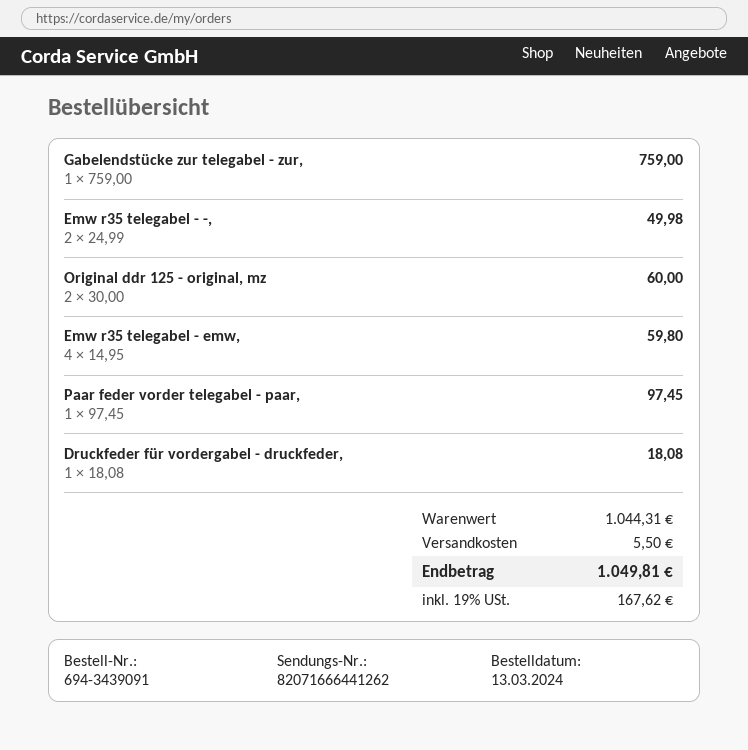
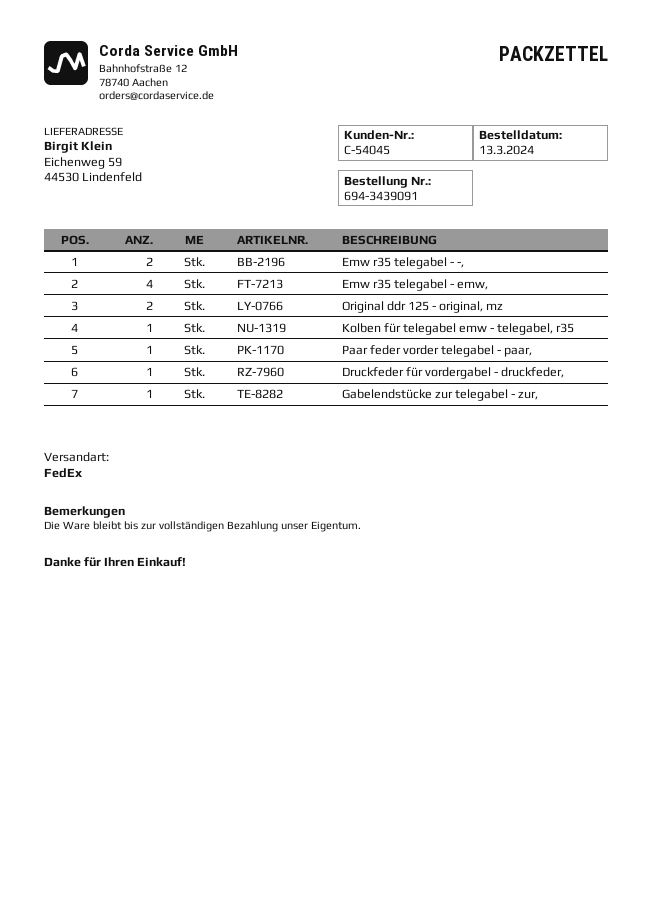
Kolben für telegabel emw - telegabel, r35: none -> 1

